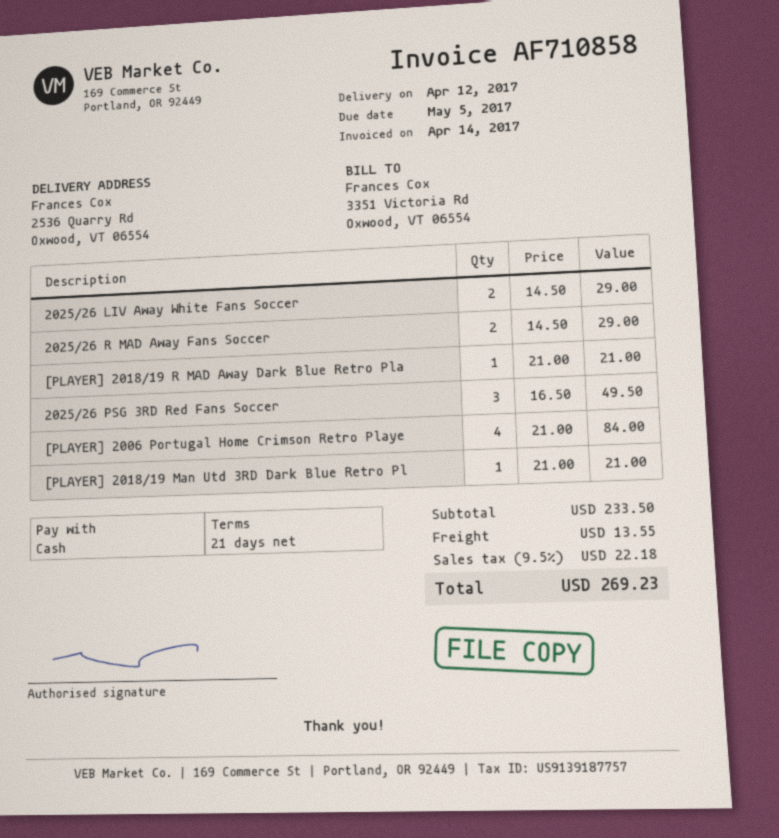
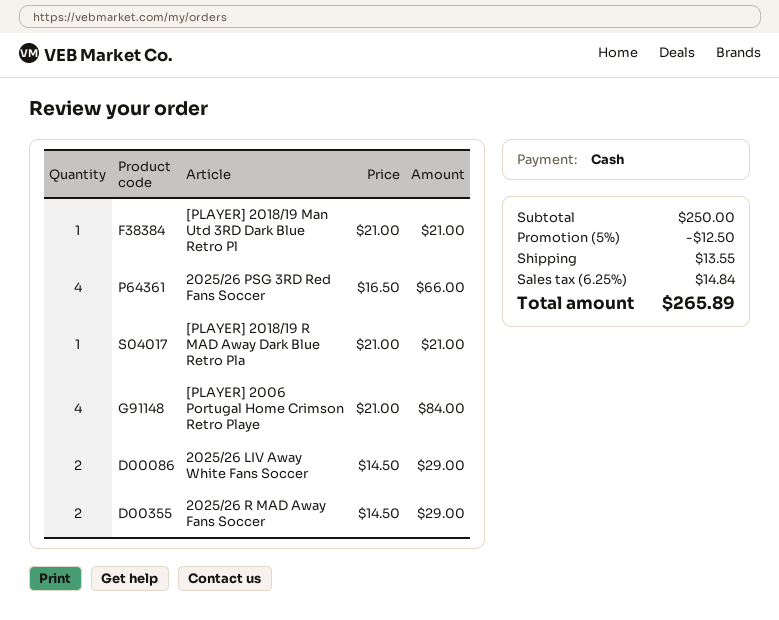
2025/26 PSG 3RD Red Fans Soccer: 3 x 16.50 = 49.50 -> 4 x 16.50 = 66.00
subtotal: 233.50 -> 250.00
discount: none -> 5% = 12.50
tax: 9.5% = 22.18 -> 6.25% = 14.84
total: 269.23 -> 265.89

